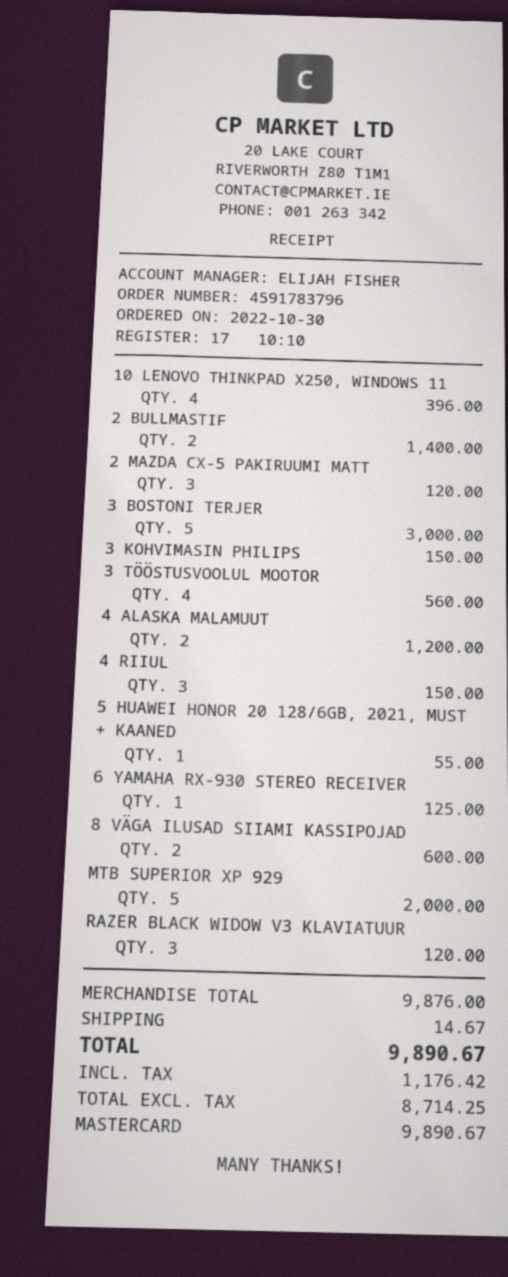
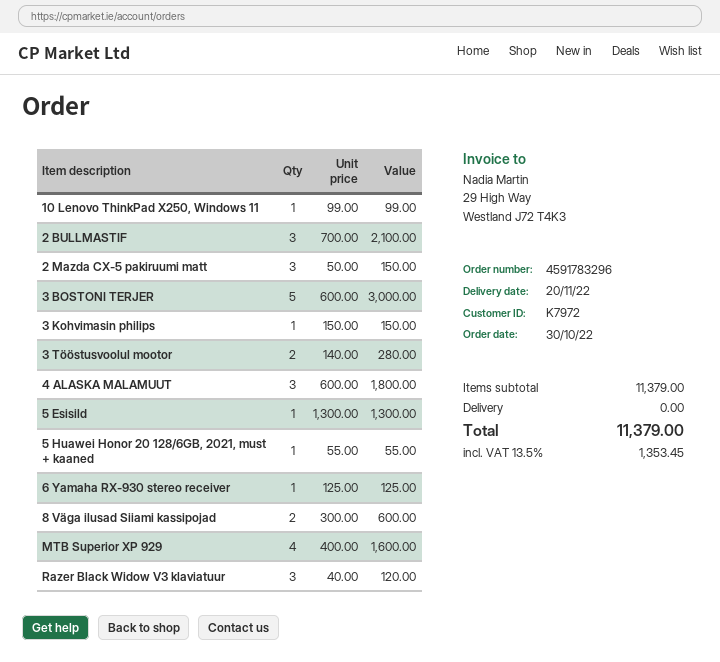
order number: 4591783796 -> 4591783296
10 LENOVO THINKPAD X250, WINDOWS 11: 4 for 396.00 -> 1 for 99.00
2 BULLMASTIF: 2 for 1400.00 -> 3 for 2100.00
2 MAZDA CX-5 PAKIRUUMI MATT: 3 for 120.00 -> 3 for 150.00
3 TÖÖSTUSVOOLUL MOOTOR: 4 for 560.00 -> 2 for 280.00
4 ALASKA MALAMUUT: 2 for 1200.00 -> 3 for 1800.00
4 RIIUL: 3 for 150.00 -> none
MTB SUPERIOR XP 929: 5 for 2000.00 -> 4 for 1600.00
5 Esisild: none -> 1 for 1300.00
subtotal: 9876.00 -> 11379.00
shipping: 14.67 -> 0.00
tax: 1176.42 -> 1353.45
total: 9890.67 -> 11379.00

